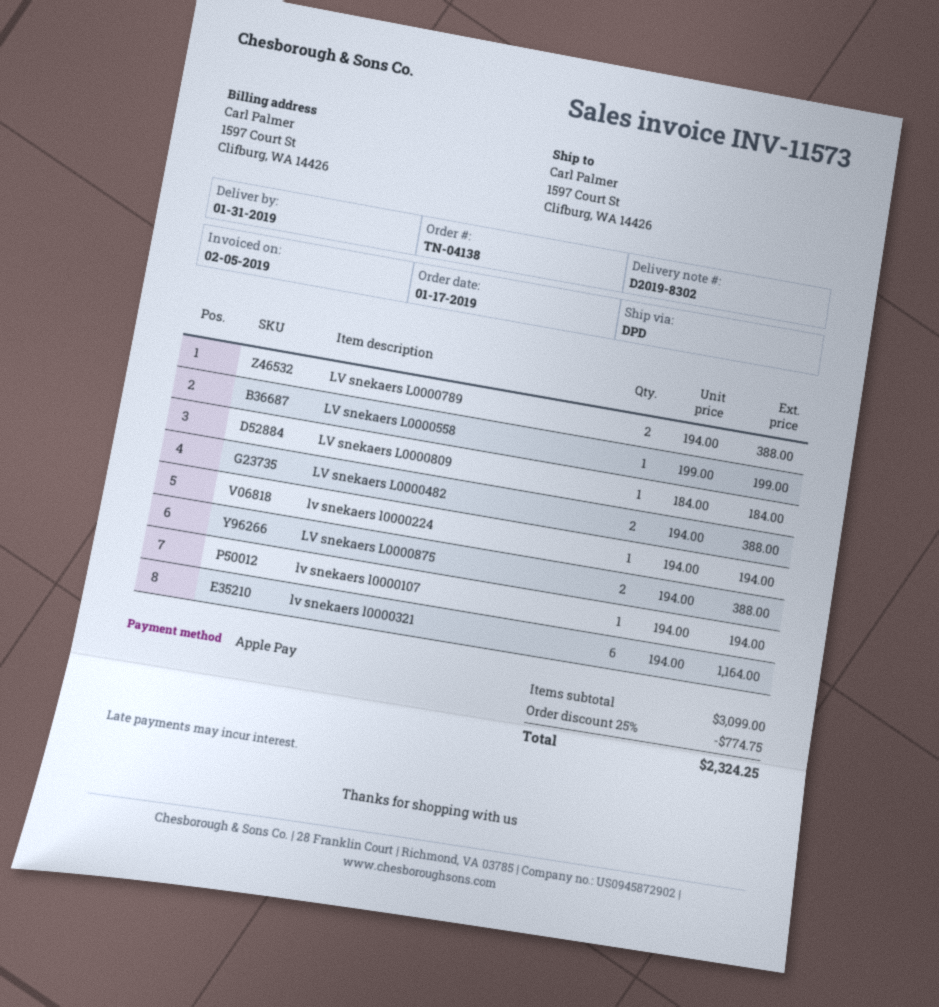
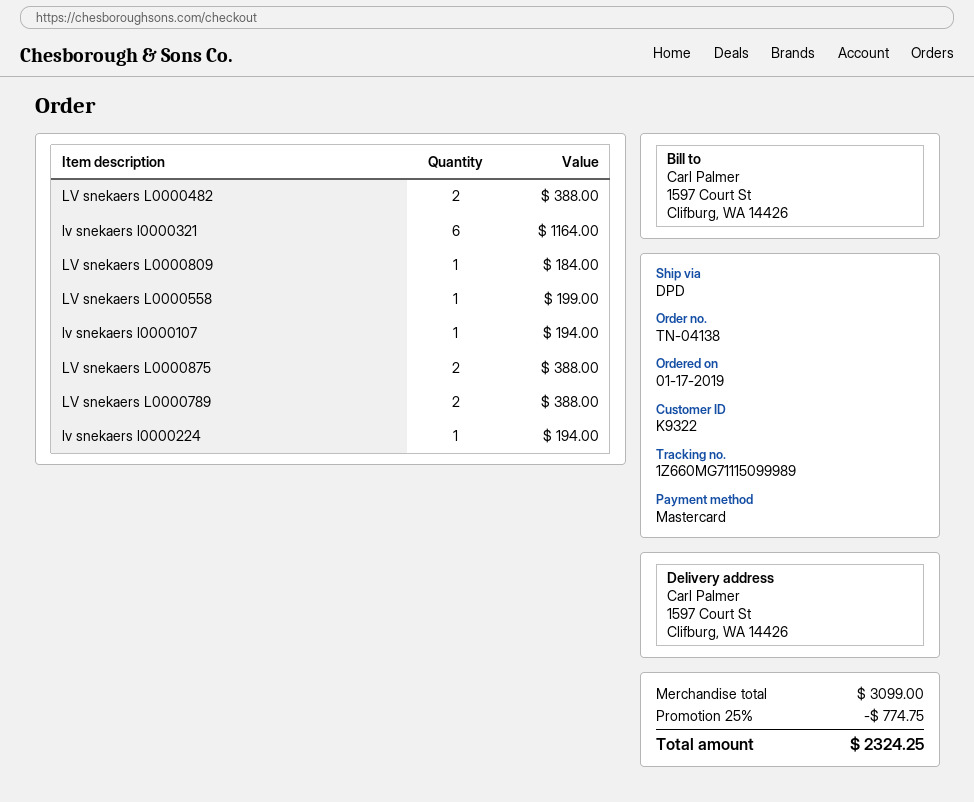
payment method: Apple Pay -> Mastercard

